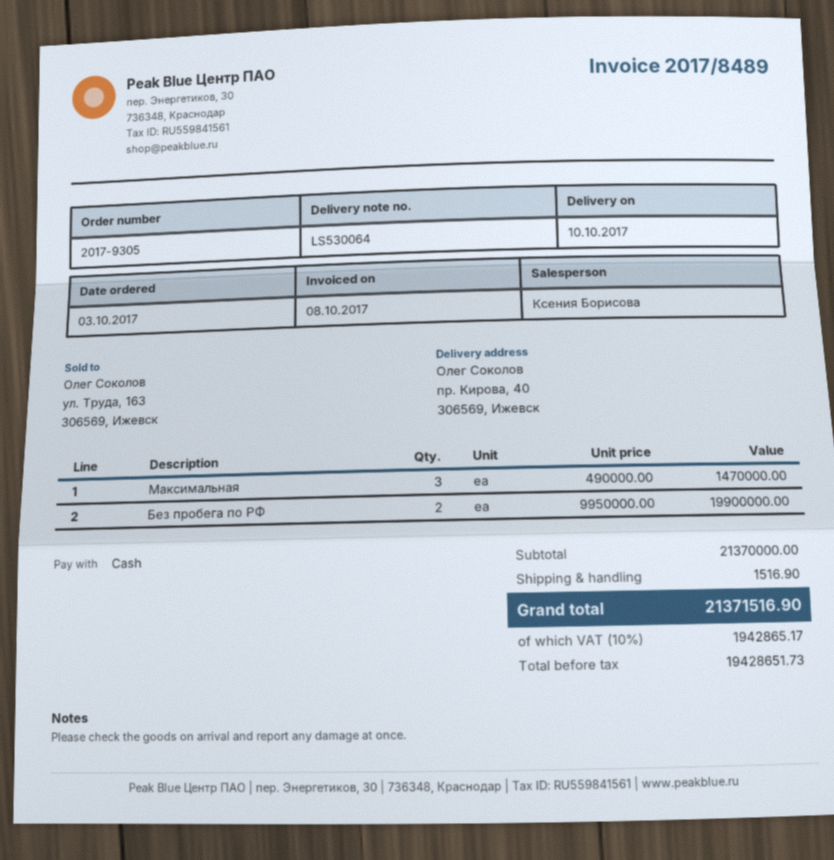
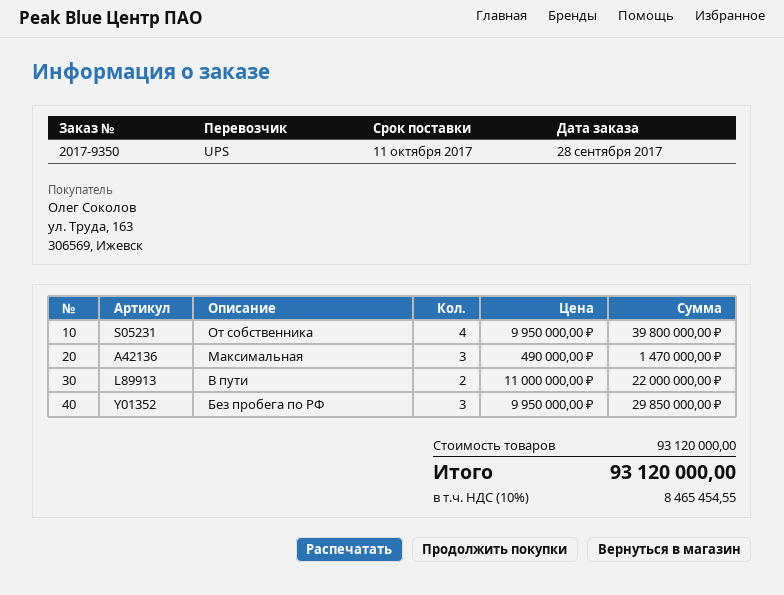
order number: 2017-9305 -> 2017-9350
order date: 2017-10-03 -> 2017-09-28
delivery date: 2017-10-10 -> 2017-10-11
Без пробега по РФ: 2 x 9950000.00 = 19900000.00 -> 3 x 9950000.00 = 29850000.00
От собственника: none -> 4 x 9950000.00 = 39800000.00
В пути: none -> 2 x 11000000.00 = 22000000.00
subtotal: 21370000.00 -> 93120000.00
shipping: 1516.90 -> none
tax: 10% = 1942865.17 -> 10% = 8465454.55
total: 21371516.90 -> 93120000.00

